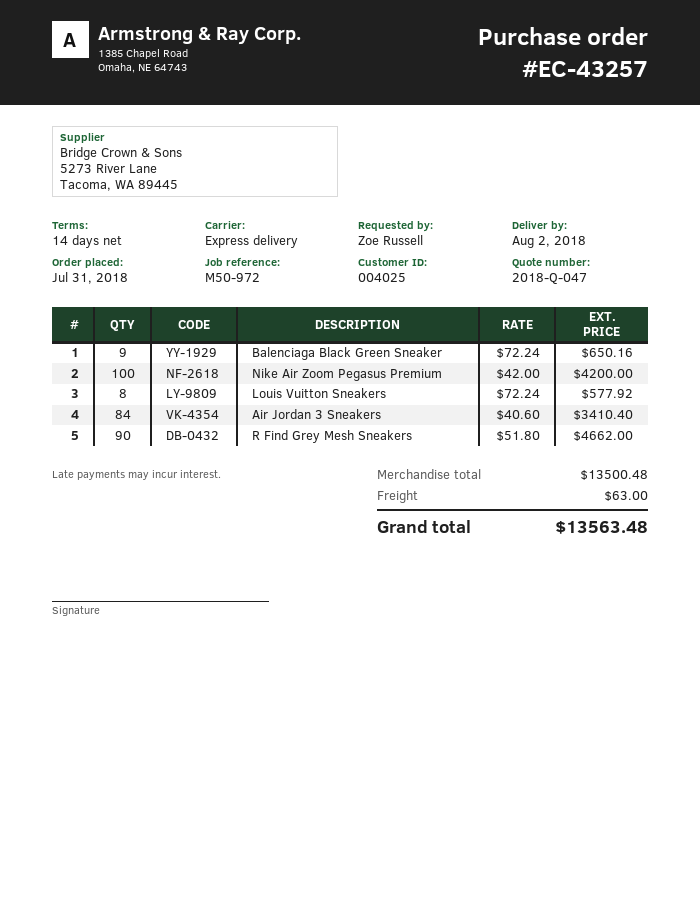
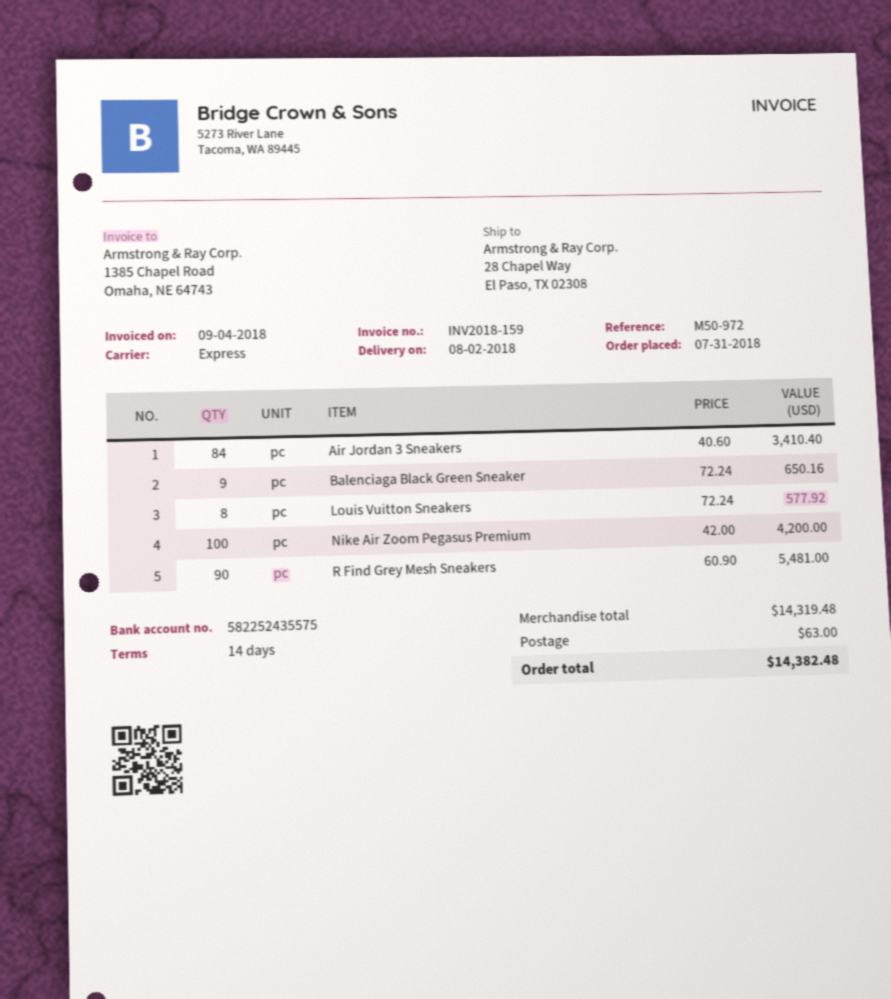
R Find Grey Mesh Sneakers: 90 x 51.80 = 4662.00 -> 90 x 60.90 = 5481.00
subtotal: 13500.48 -> 14319.48
total: 13563.48 -> 14382.48

